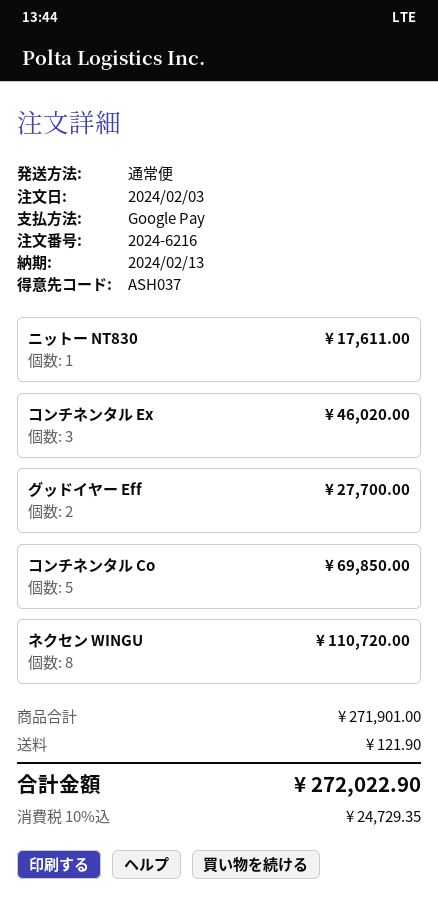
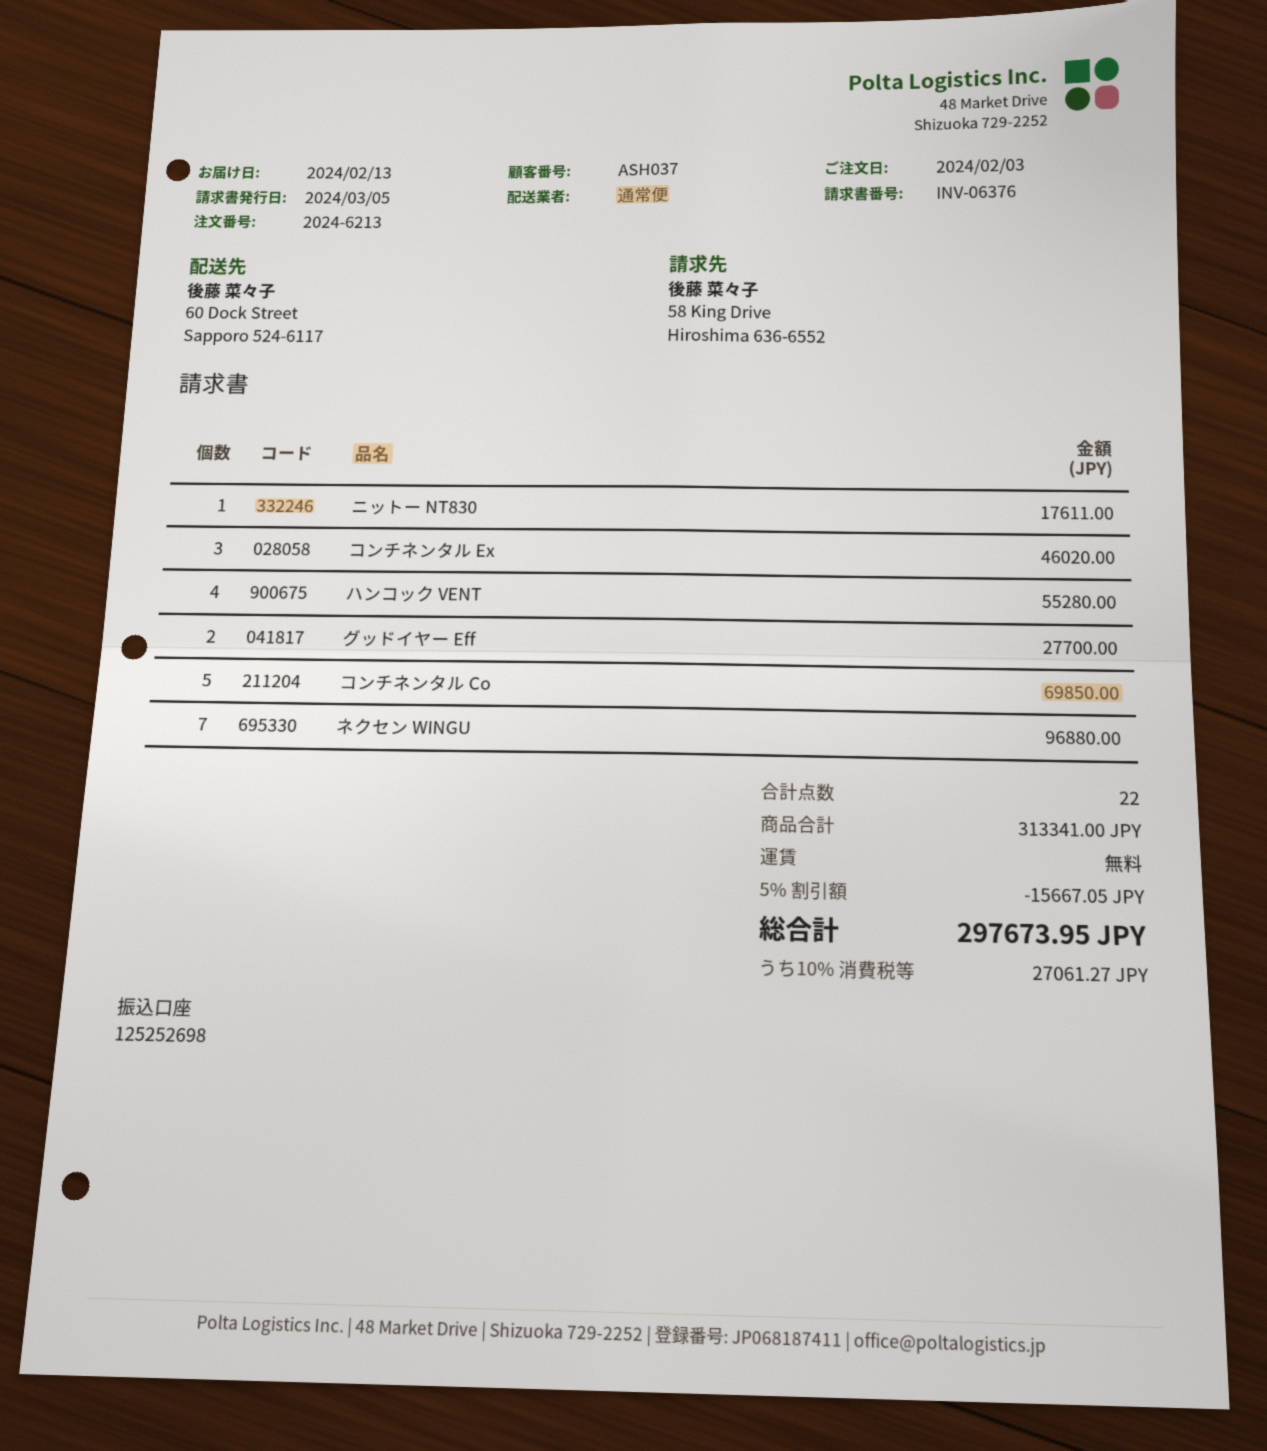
order number: 2024-6216 -> 2024-6213
ネクセン WINGU: 8 for 110720.00 -> 7 for 96880.00
ハンコック VENT: none -> 4 for 55280.00
subtotal: 271901.00 -> 313341.00
discount: none -> 5% = 15667.05
shipping: 121.90 -> 0.00
tax: 10% = 24729.35 -> 10% = 27061.27
total: 272022.90 -> 297673.95

